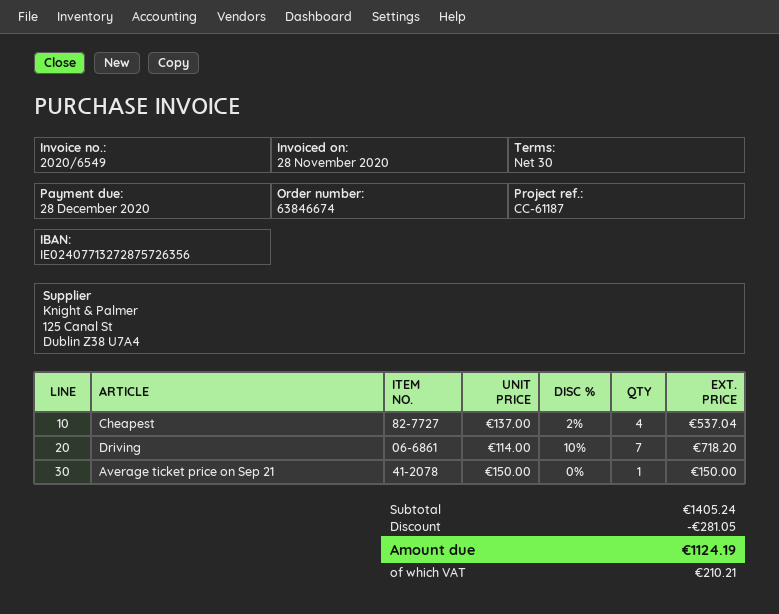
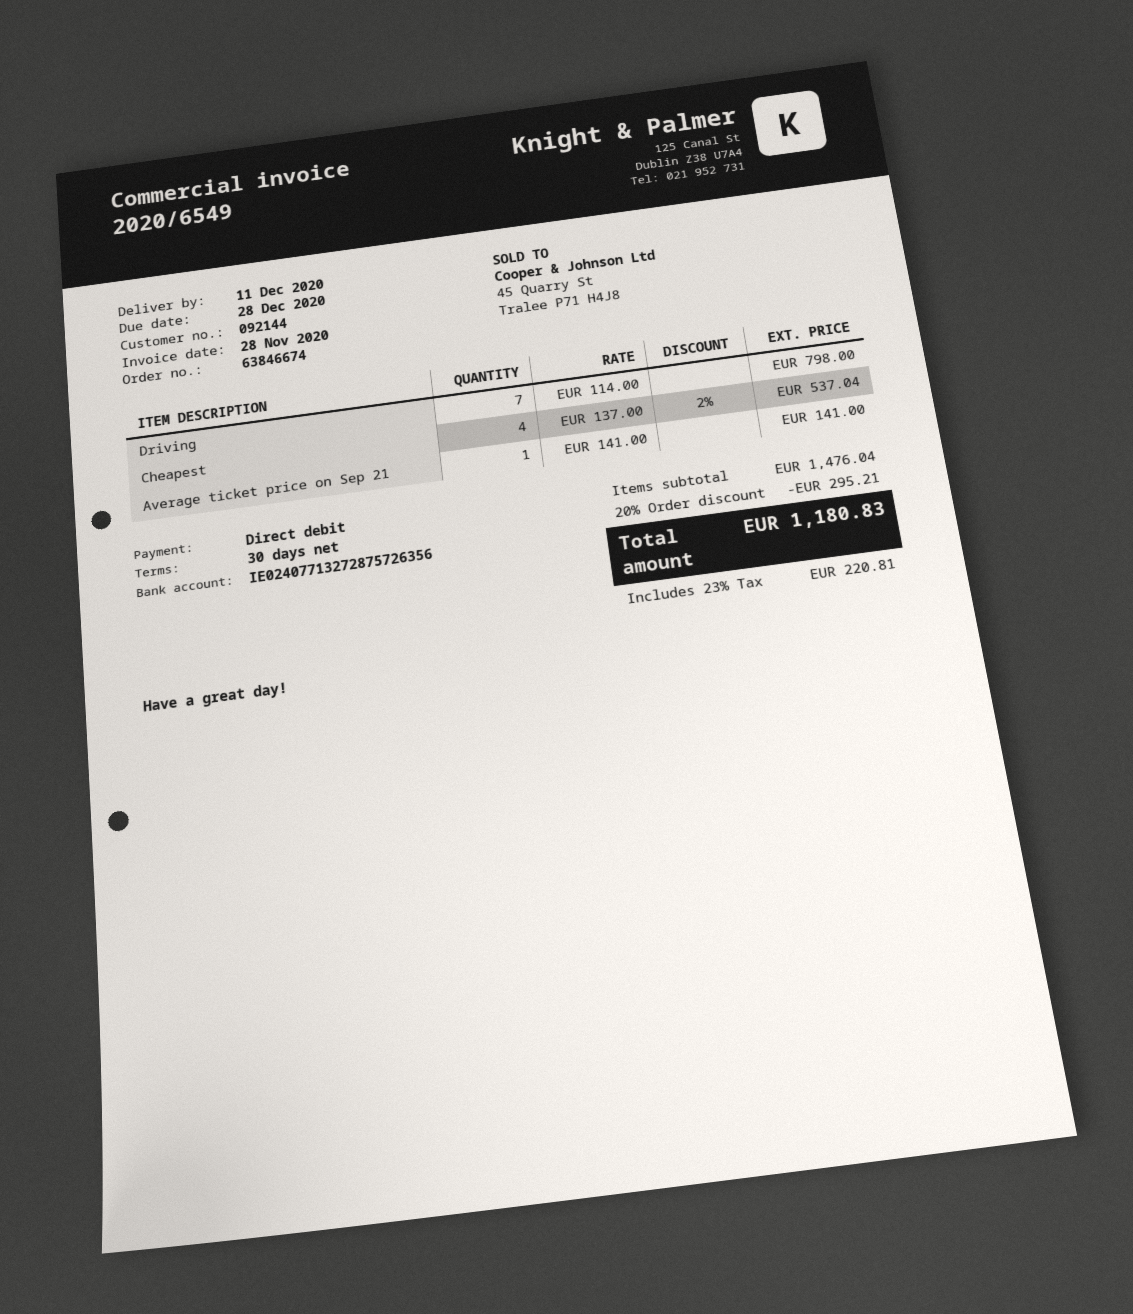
Driving: 7 x 114.00 - 10% = 718.20 -> 7 x 114.00 = 798.00
Average ticket price on Sep 21: 1 x 150.00 = 150.00 -> 1 x 141.00 = 141.00
subtotal: 1405.24 -> 1476.04
discount: 281.05 -> 295.21
tax: 210.21 -> 220.81
total: 1124.19 -> 1180.83

